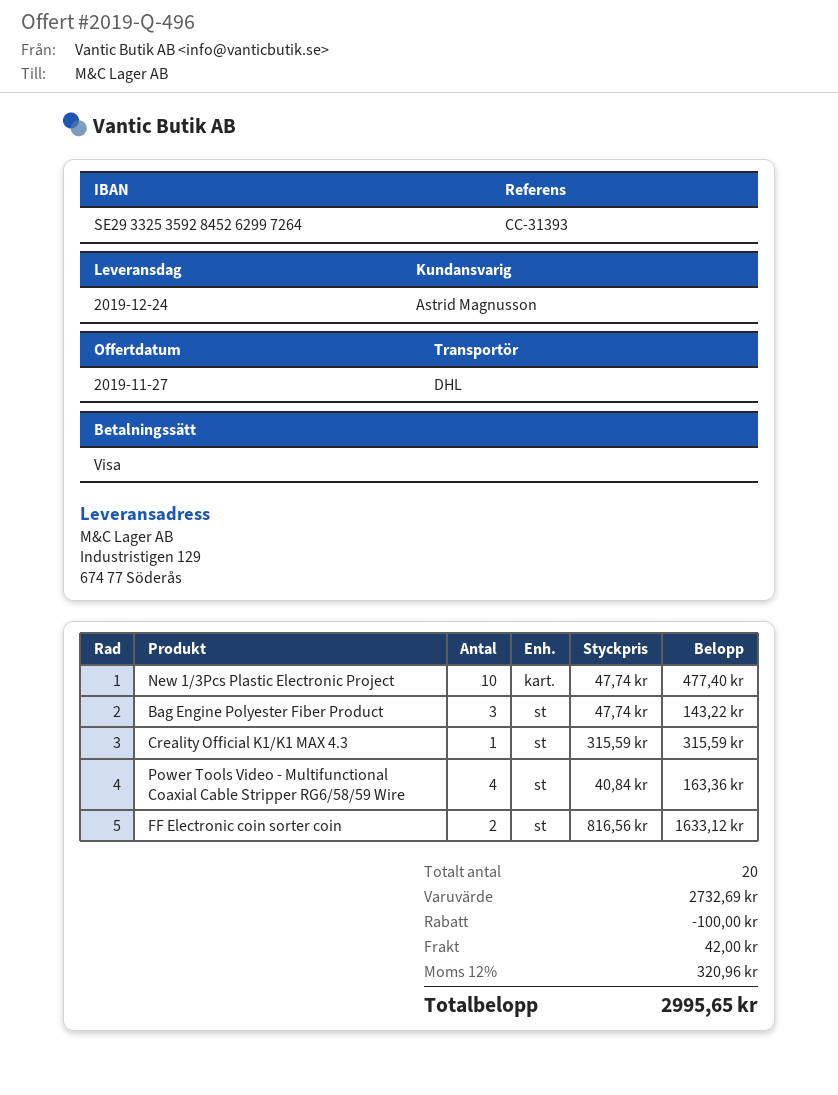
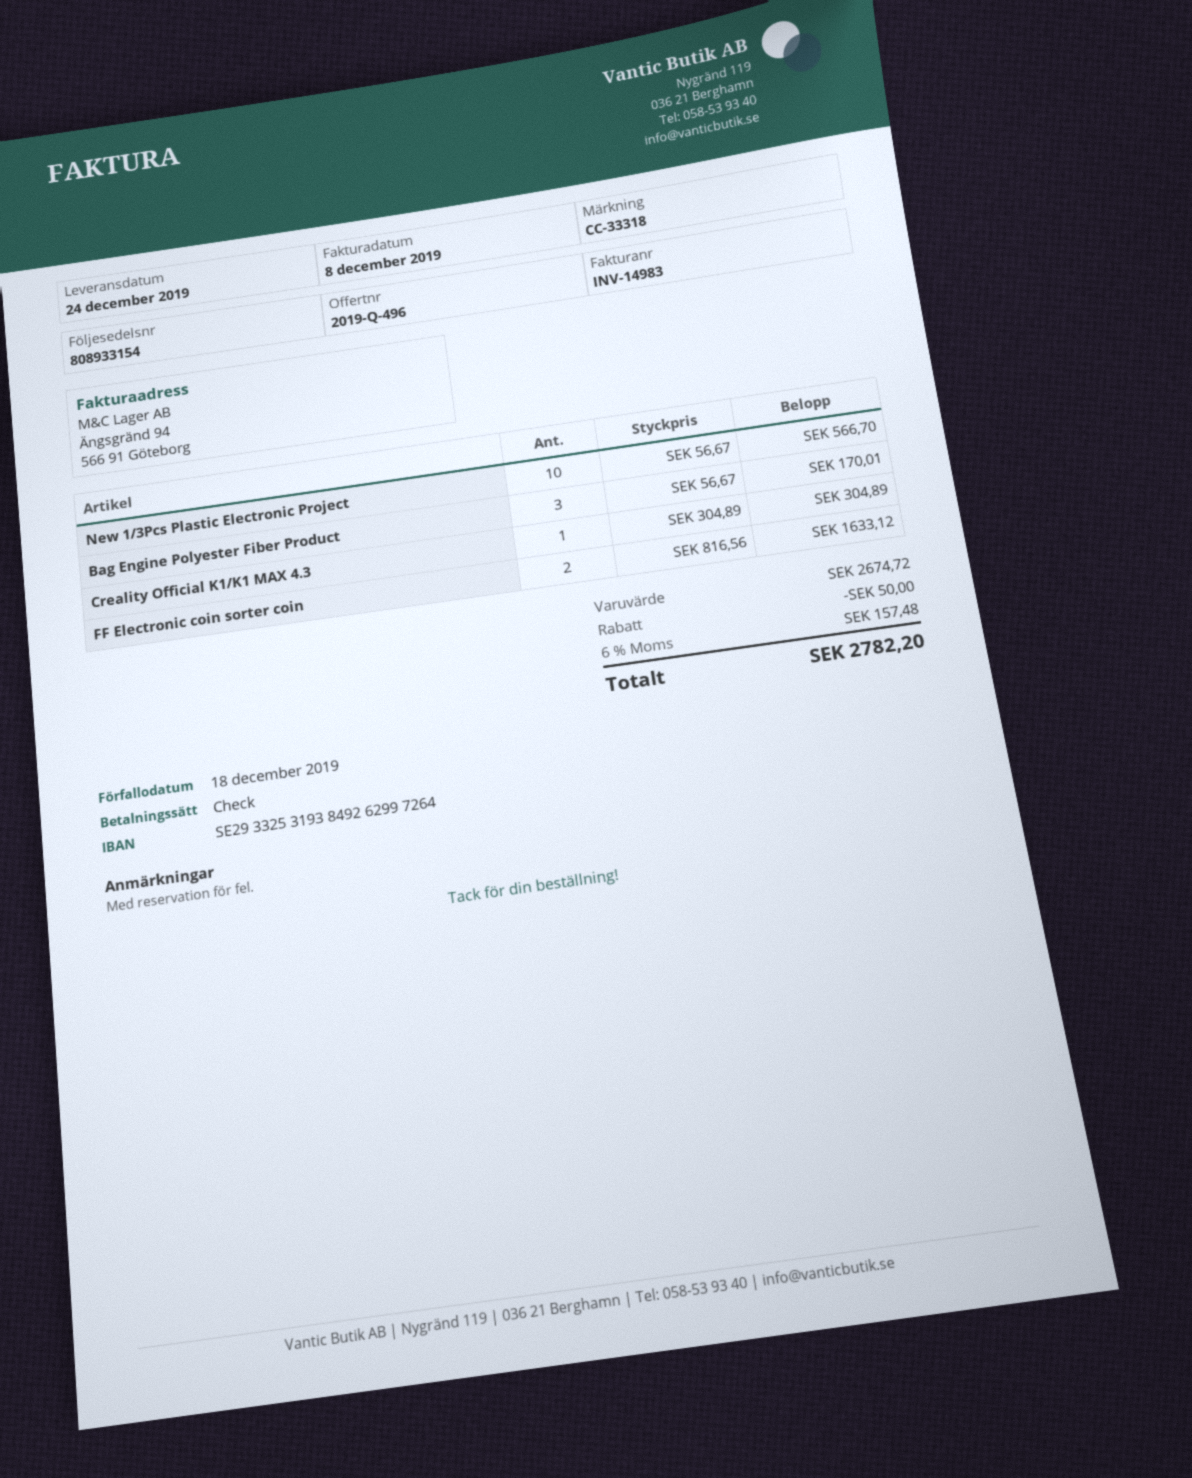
reference: CC-31393 -> CC-33318
payment method: Visa -> cheque
bank account: SE2933253592845262997264 -> SE2933253193849262997264
New 1/3Pcs Plastic Electronic Project: 10 x 47.74 = 477.40 -> 10 x 56.67 = 566.70
Bag Engine Polyester Fiber Product: 3 x 47.74 = 143.22 -> 3 x 56.67 = 170.01
Creality Official K1/K1 MAX 4.3: 1 x 315.59 = 315.59 -> 1 x 304.89 = 304.89
Power Tools Video - Multifunctional Coaxial Cable Stripper RG6/58/59 Wire: 4 x 40.84 = 163.36 -> none
subtotal: 2732.69 -> 2674.72
discount: 100.00 -> 50.00
shipping: 42.00 -> none
tax: 12% = 320.96 -> 6% = 157.48
total: 2995.65 -> 2782.20

